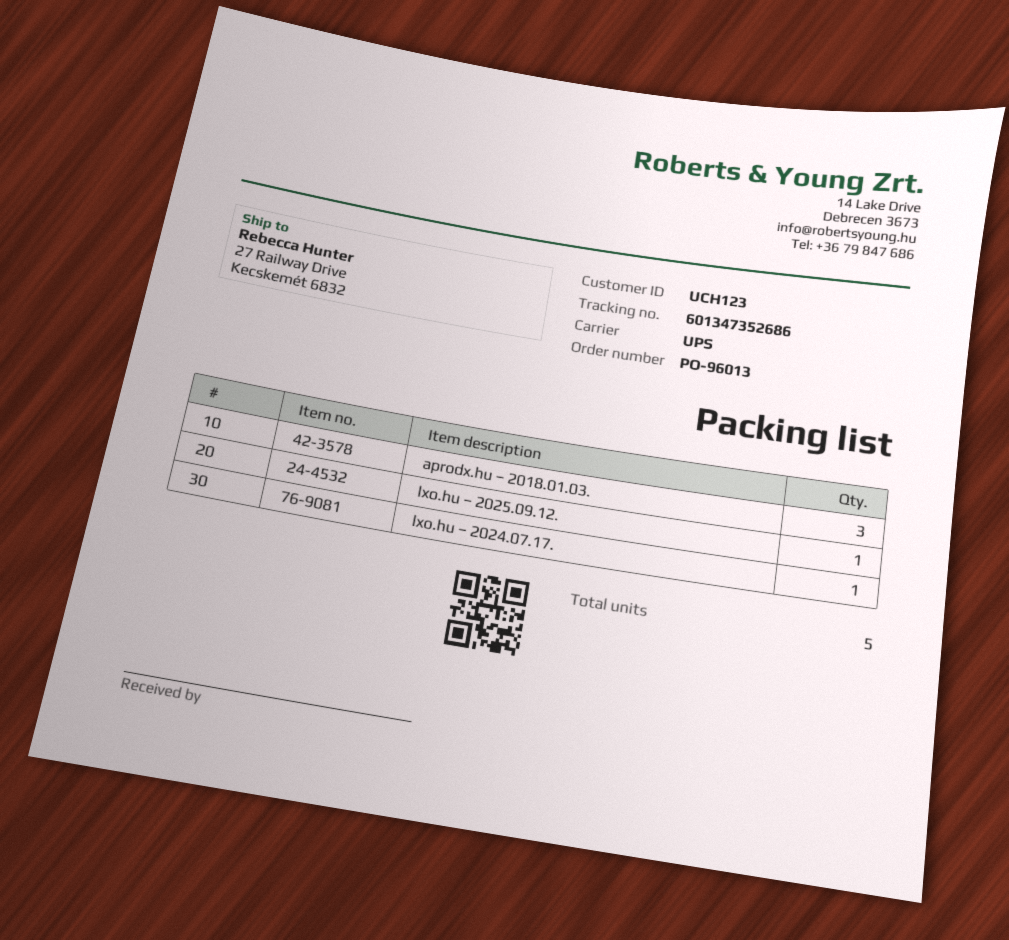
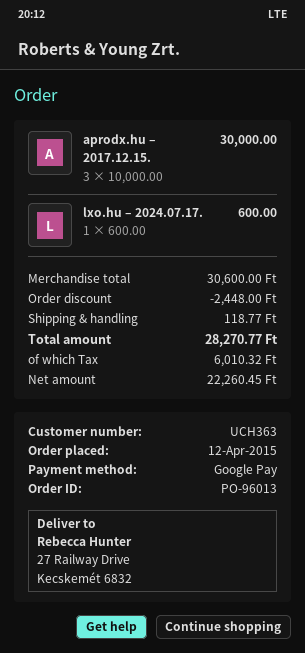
customer number: UCH123 -> UCH363
aprodx.hu – 2018.01.03.: 3 -> none
lxo.hu – 2025.09.12.: 1 -> none
aprodx.hu – 2017.12.15.: none -> 3

